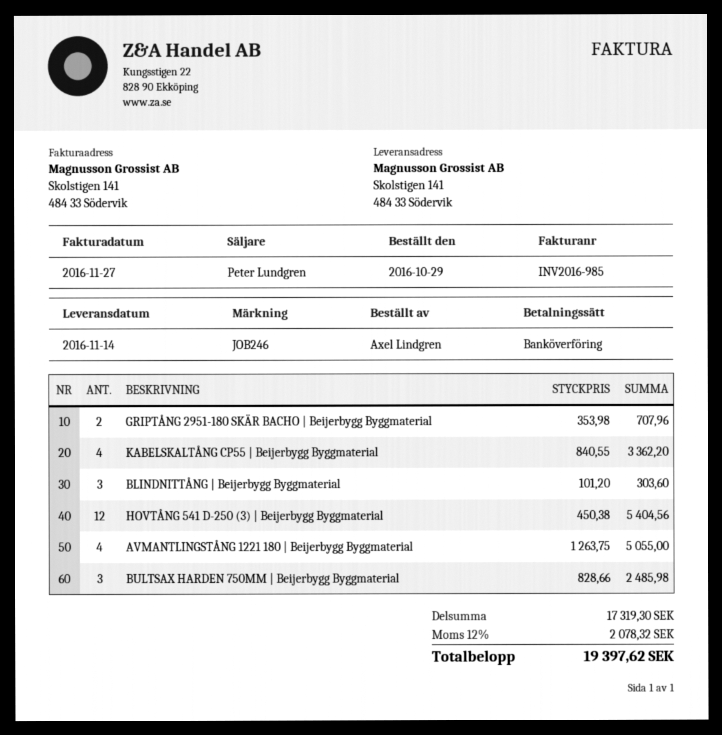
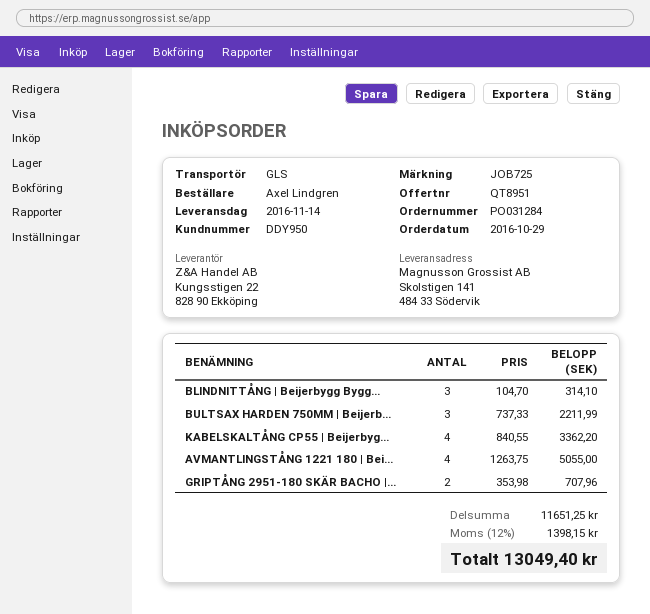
reference: JOB246 -> JOB725
BLINDNITTÅNG | Beijerbygg Byggmaterial: 3 x 101.20 = 303.60 -> 3 x 104.70 = 314.10
HOVTÅNG 541 D-250 (3) | Beijerbygg Byggmaterial: 12 x 450.38 = 5404.56 -> none
BULTSAX HARDEN 750MM | Beijerbygg Byggmaterial: 3 x 828.66 = 2485.98 -> 3 x 737.33 = 2211.99
subtotal: 17319.30 -> 11651.25
tax: 12% = 2078.32 -> 12% = 1398.15
total: 19397.62 -> 13049.40

